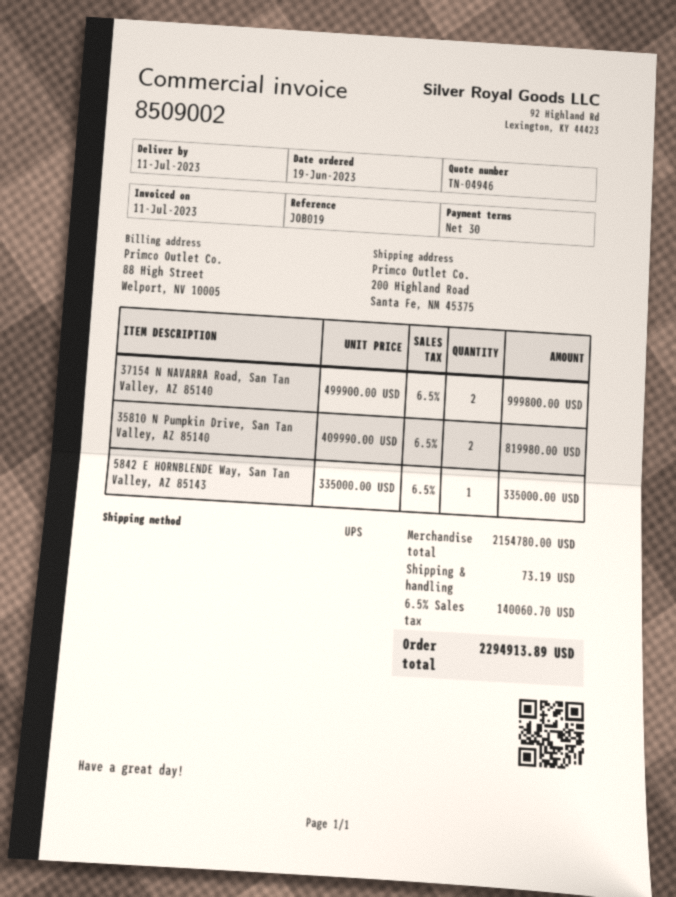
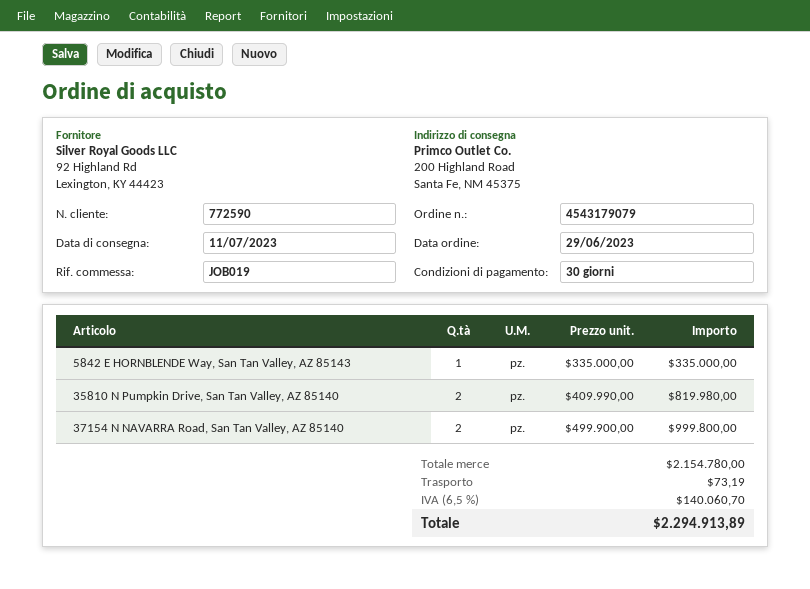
order date: 2023-06-19 -> 2023-06-29

